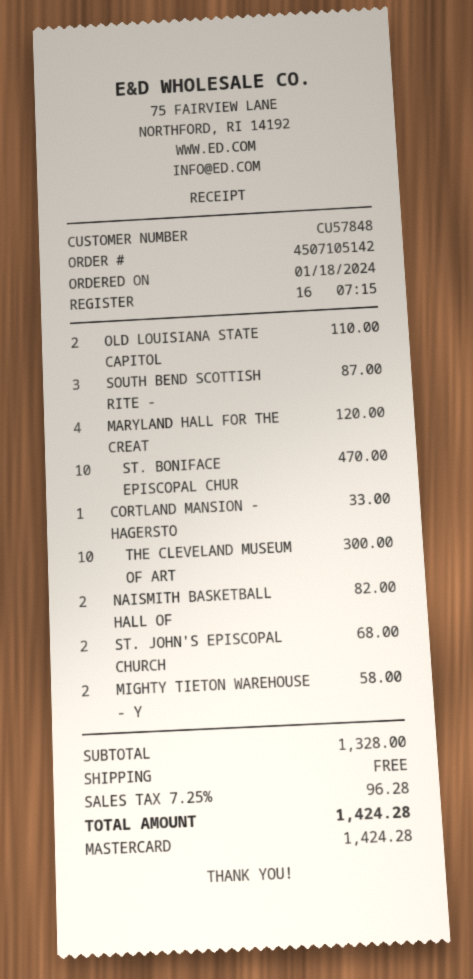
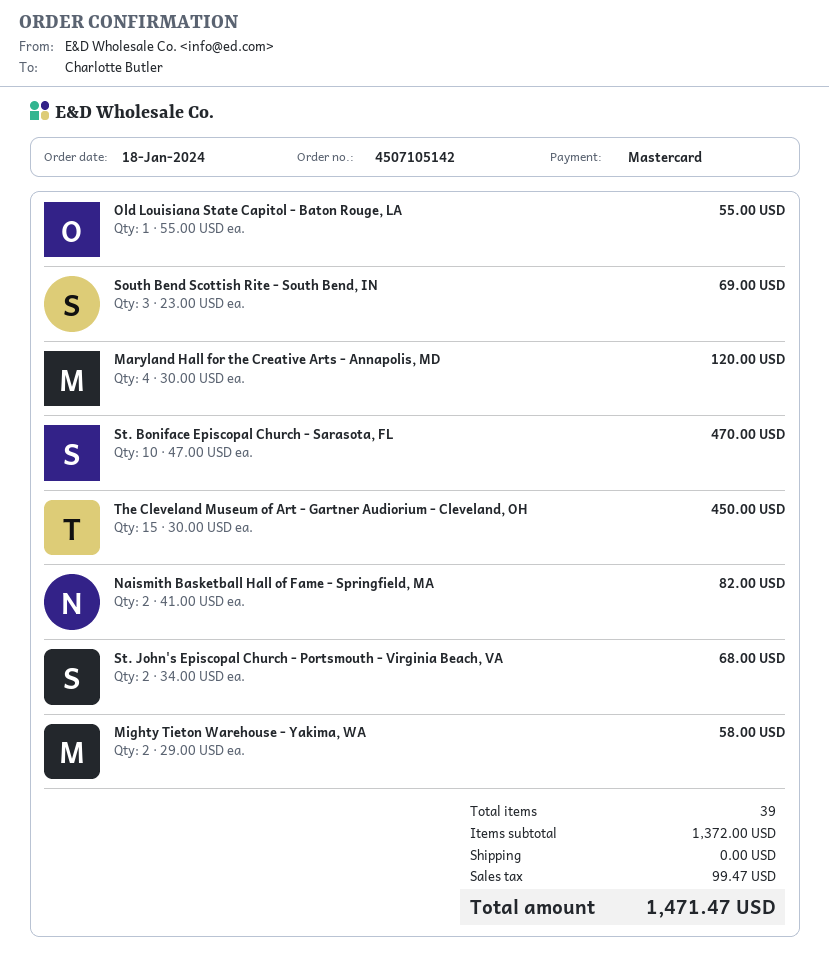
OLD LOUISIANA STATE CAPITOL: 2 for 110.00 -> 1 for 55.00
SOUTH BEND SCOTTISH RITE -: 3 for 87.00 -> 3 for 69.00
CORTLAND MANSION - HAGERSTO: 1 for 33.00 -> none
THE CLEVELAND MUSEUM OF ART: 10 for 300.00 -> 15 for 450.00
subtotal: 1328.00 -> 1372.00
tax: 96.28 -> 99.47
total: 1424.28 -> 1471.47

